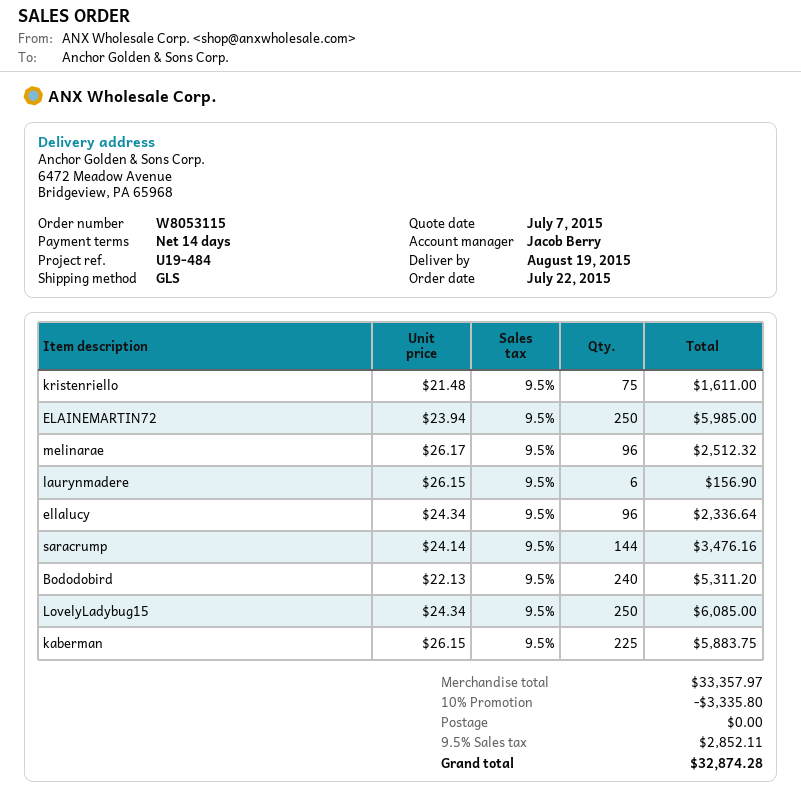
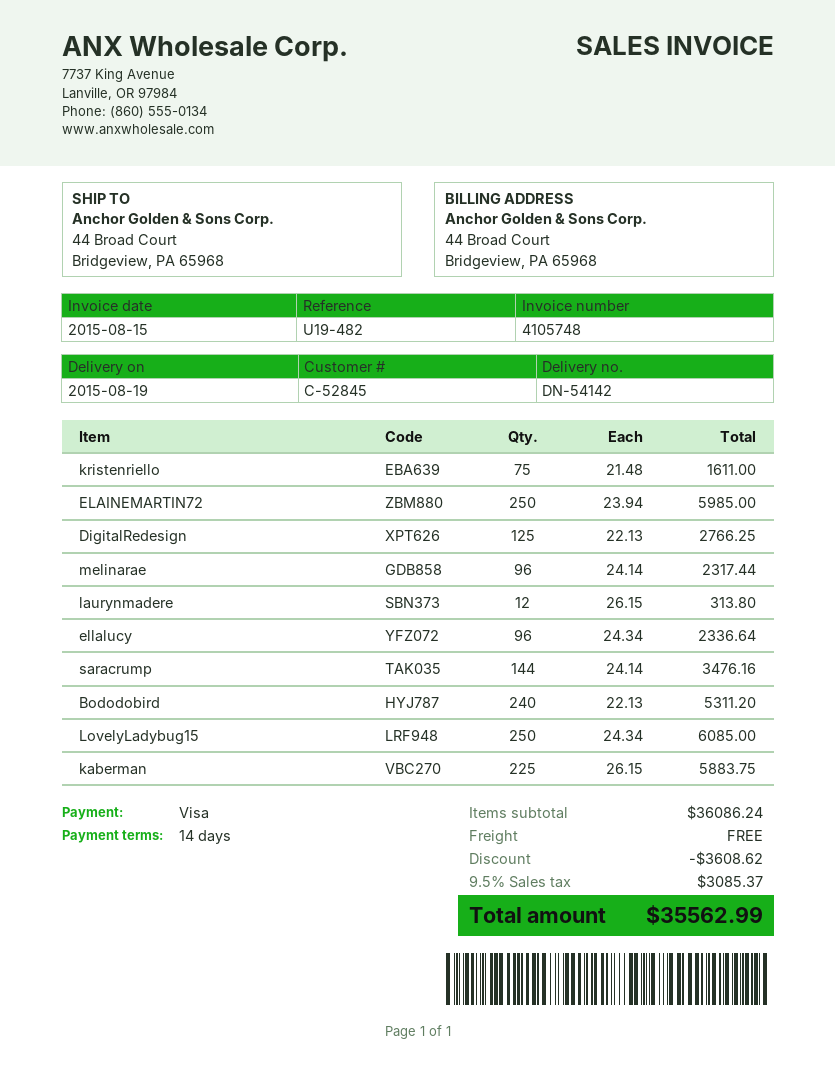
reference: U19-484 -> U19-482
ship to: 6472 Meadow Avenue, Bridgeview, PA 65968 -> 44 Broad Court, Bridgeview, PA 65968
melinarae: 96 x 26.17 = 2512.32 -> 96 x 24.14 = 2317.44
laurynmadere: 6 x 26.15 = 156.90 -> 12 x 26.15 = 313.80
DigitalRedesign: none -> 125 x 22.13 = 2766.25
subtotal: 33357.97 -> 36086.24
discount: 3335.80 -> 3608.62
tax: 9.5% = 2852.11 -> 9.5% = 3085.37
total: 32874.28 -> 35562.99

